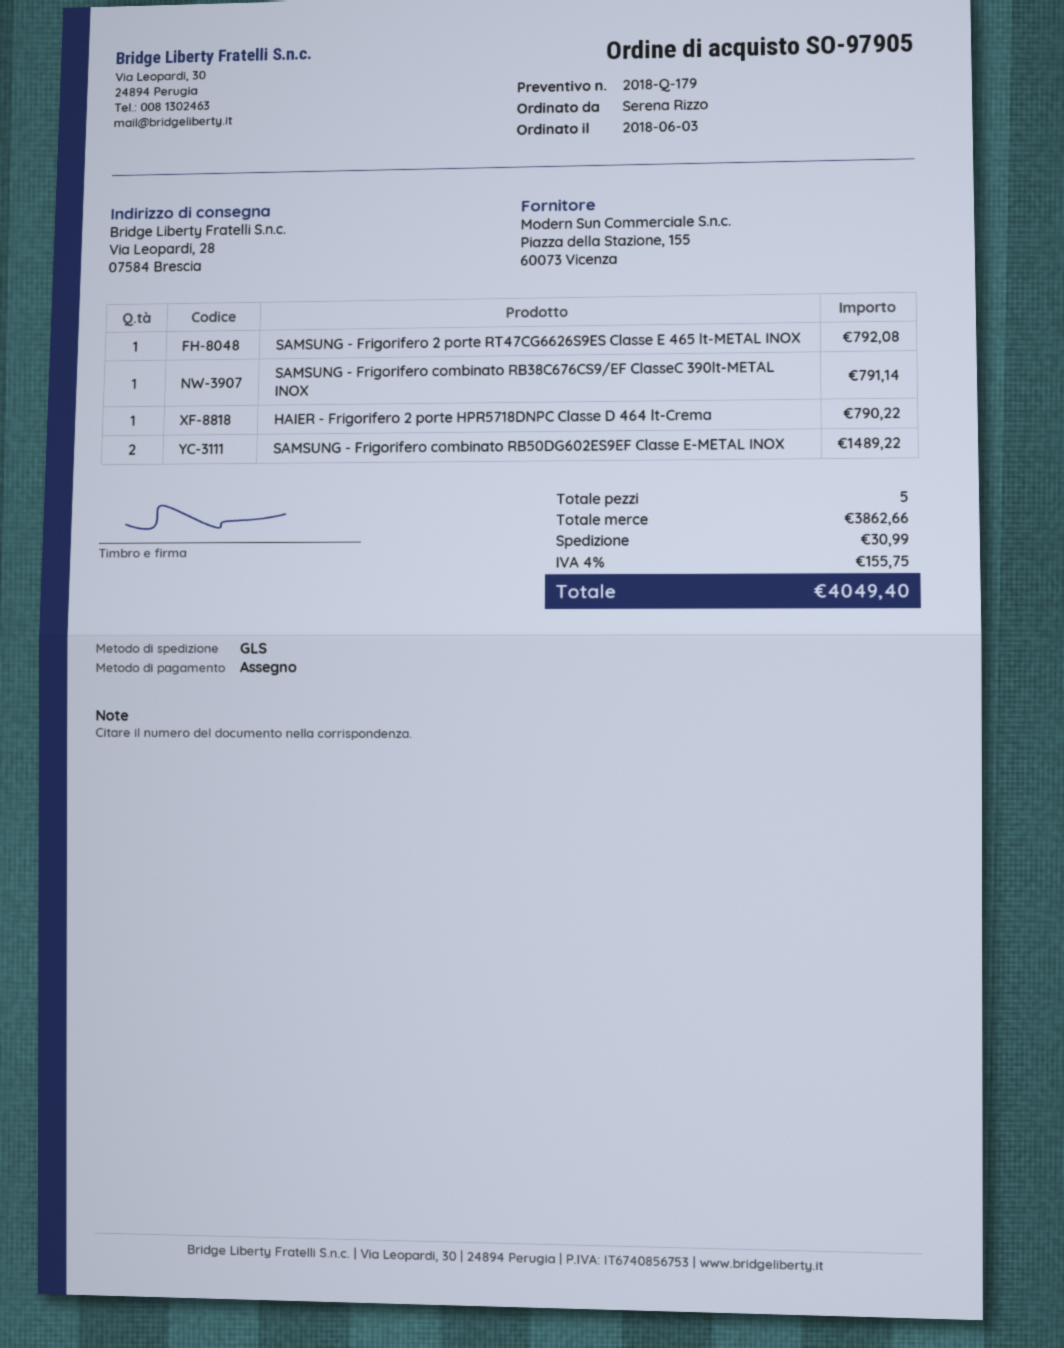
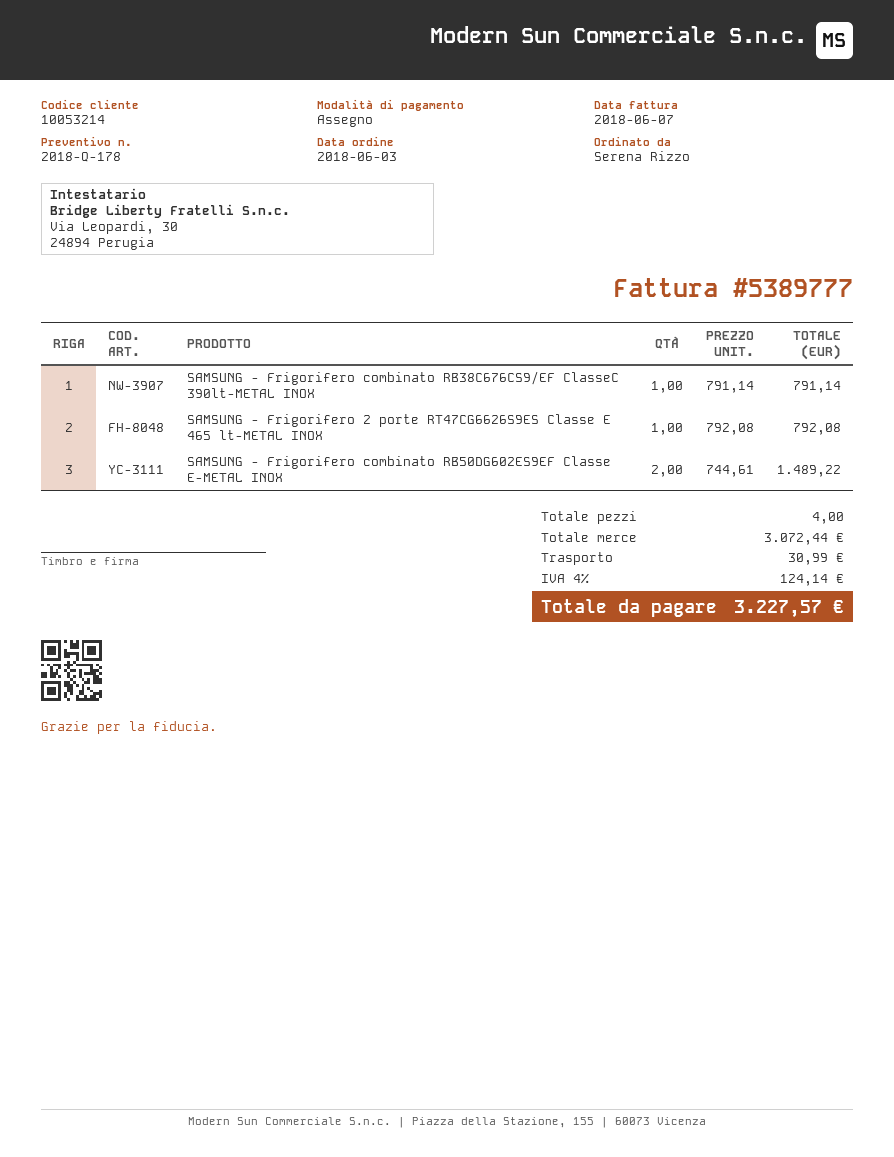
quote number: 2018-Q-179 -> 2018-Q-178
HAIER - Frigorifero 2 porte HPR5718DNPC Classe D 464 lt-Crema: 1 for 790.22 -> none
total quantity: 5 -> 4
subtotal: 3862.66 -> 3072.44
tax: 4% = 155.75 -> 4% = 124.14
total: 4049.40 -> 3227.57

